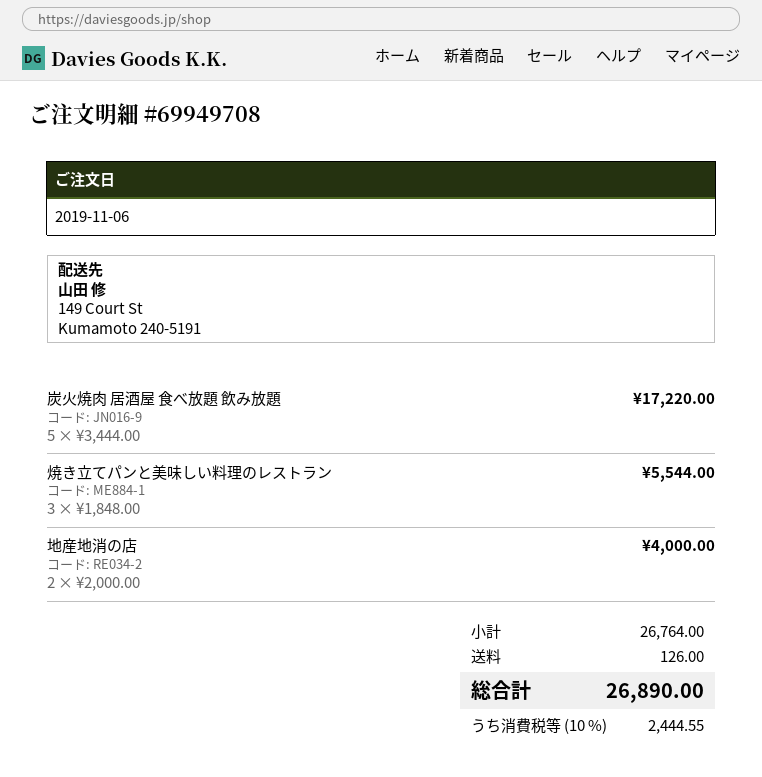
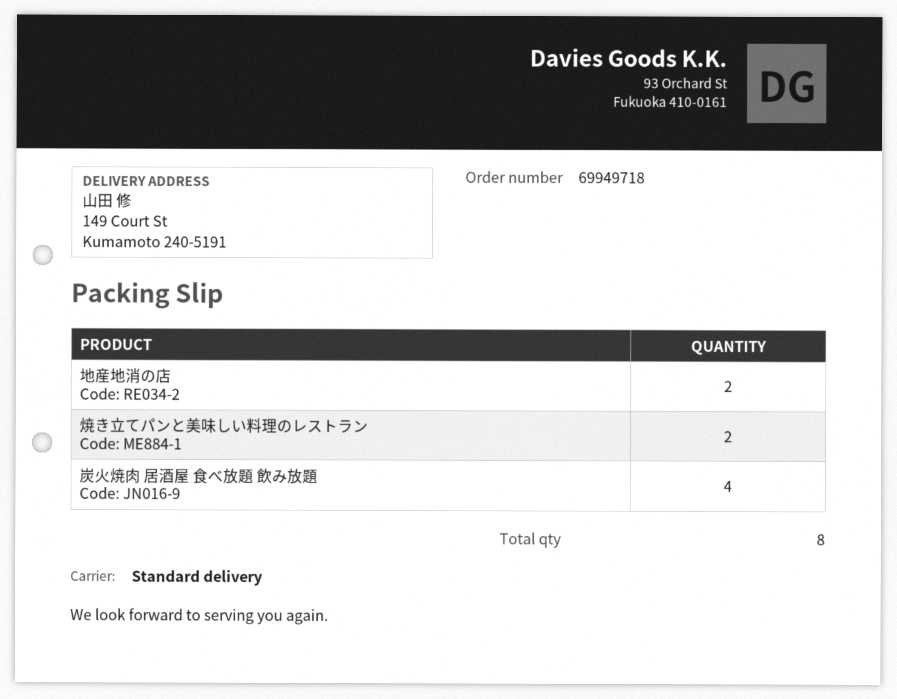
order number: 69949708 -> 69949718
炭火焼肉 居酒屋 食べ放題 飲み放題: 5 -> 4
焼き立てパンと美味しい料理のレストラン: 3 -> 2

